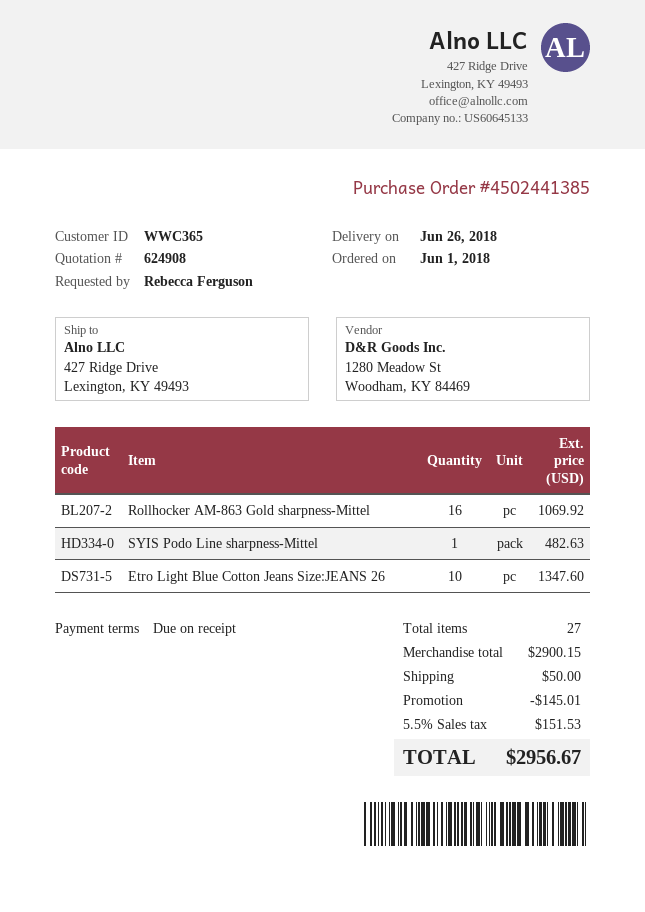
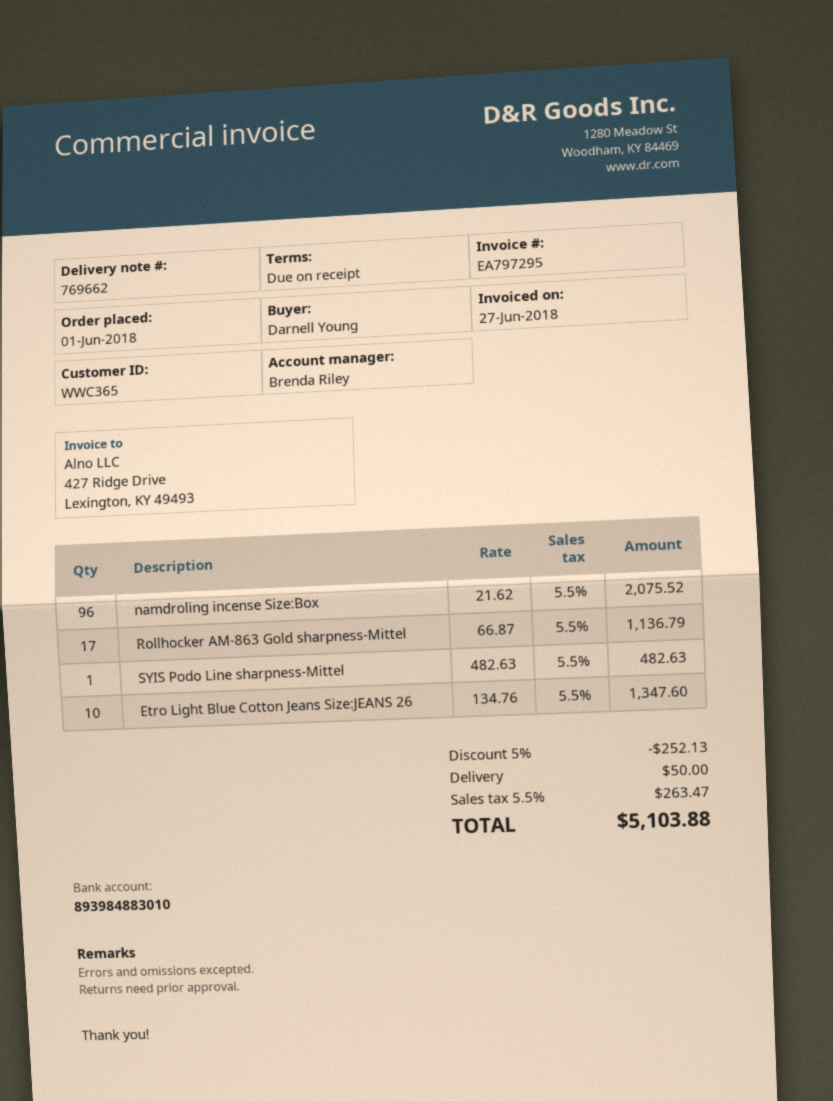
ordered by: Rebecca Ferguson -> Darnell Young
Rollhocker AM-863 Gold sharpness-Mittel: 16 for 1069.92 -> 17 for 1136.79
namdroling incense Size:Box: none -> 96 for 2075.52
discount: 145.01 -> 252.13
tax: 5.5% = 151.53 -> 5.5% = 263.47
total: 2956.67 -> 5103.88

